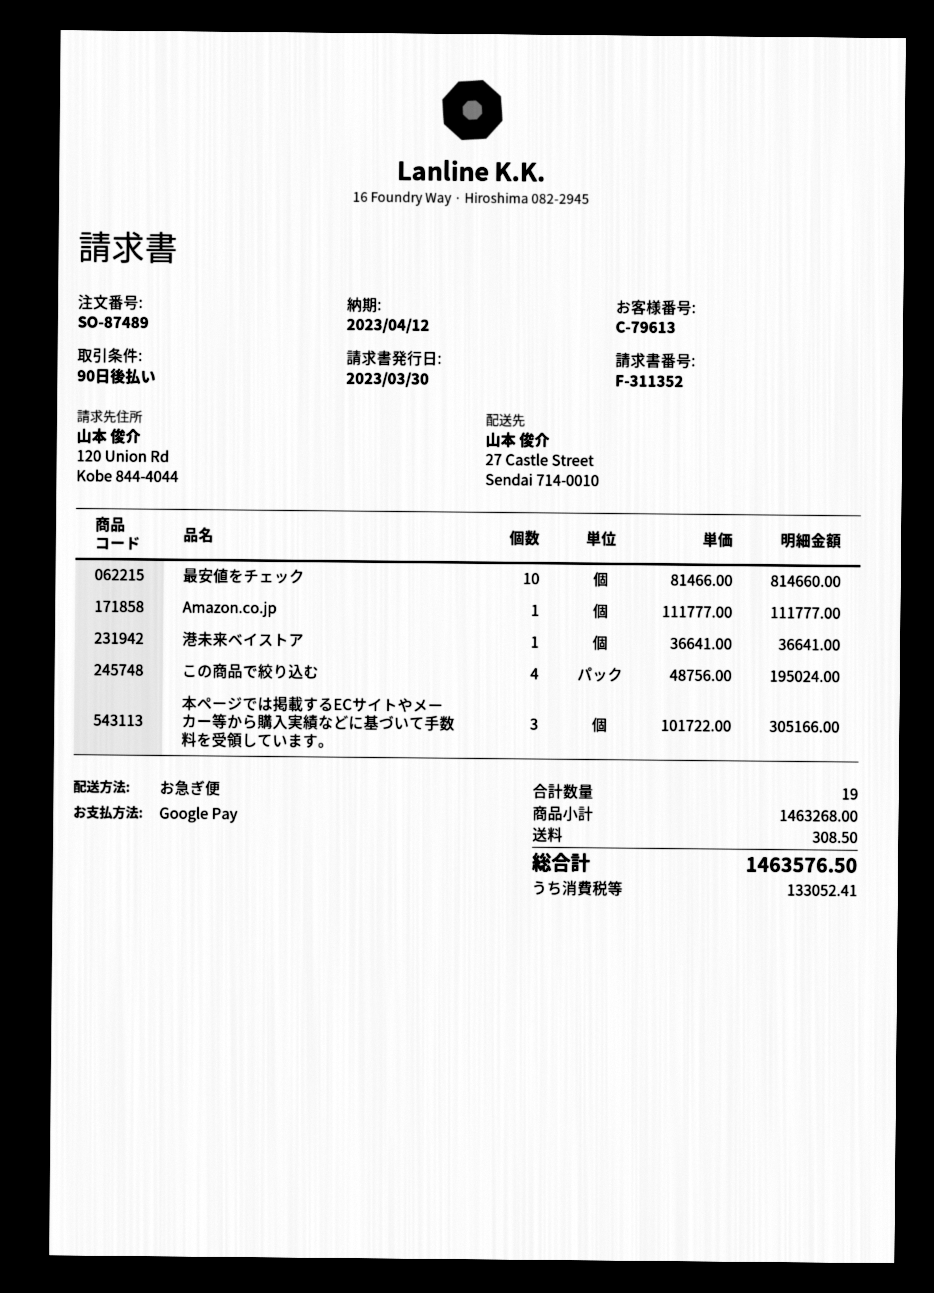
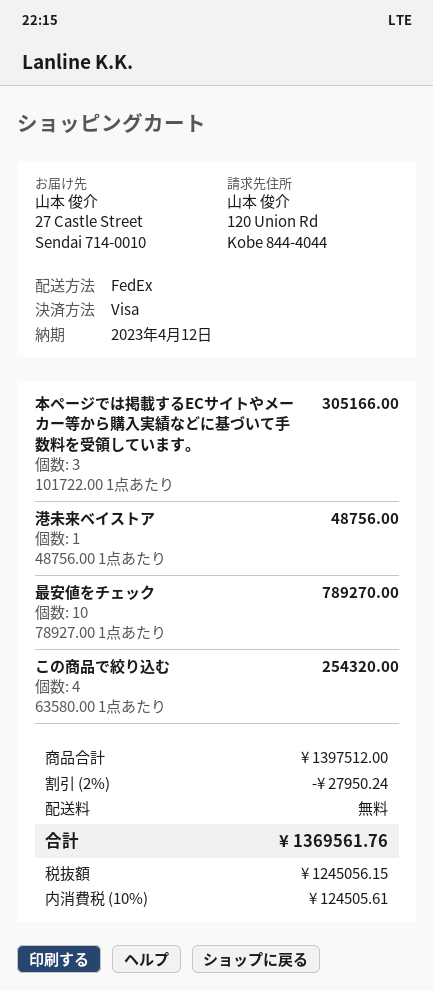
payment method: Google Pay -> Visa
shipping method: express -> FedEx
最安値をチェック: 10 x 81466.00 = 814660.00 -> 10 x 78927.00 = 789270.00
Amazon.co.jp: 1 x 111777.00 = 111777.00 -> none
港未来ベイストア: 1 x 36641.00 = 36641.00 -> 1 x 48756.00 = 48756.00
この商品で絞り込む: 4 x 48756.00 = 195024.00 -> 4 x 63580.00 = 254320.00
subtotal: 1463268.00 -> 1397512.00
discount: none -> 2% = 27950.24
shipping: 308.50 -> 0.00
tax: 133052.41 -> 124505.61
total: 1463576.50 -> 1369561.76

